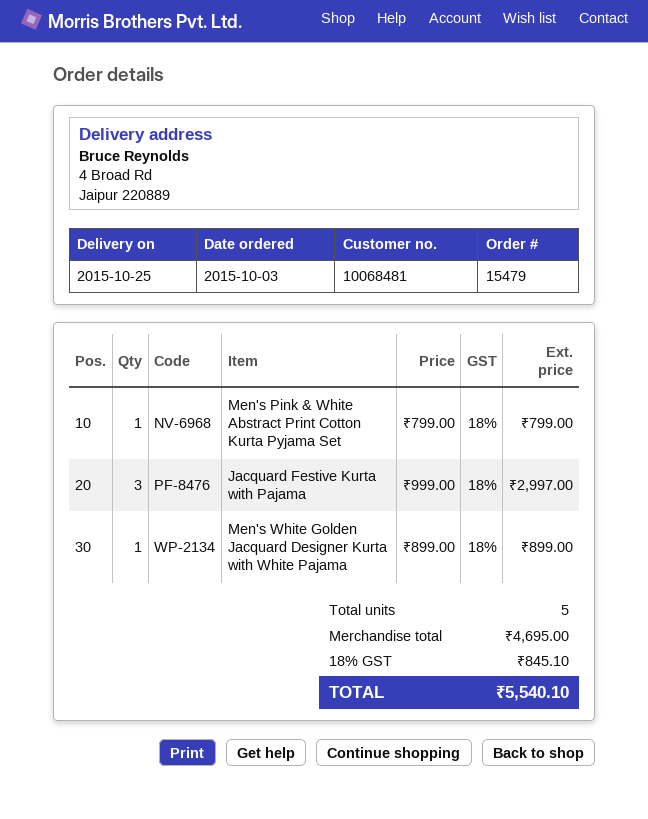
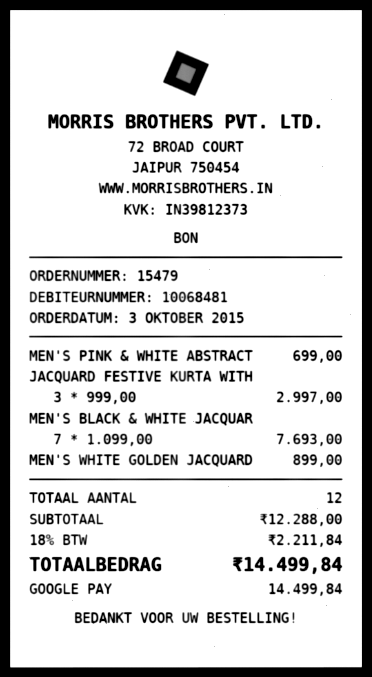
Men's Pink & White Abstract Print Cotton Kurta Pyjama Set: 1 x 799.00 = 799.00 -> 1 x 699.00 = 699.00
MEN'S BLACK & WHITE JACQUAR: none -> 7 x 1099.00 = 7693.00
total quantity: 5 -> 12
subtotal: 4695.00 -> 12288.00
tax: 18% = 845.10 -> 18% = 2211.84
total: 5540.10 -> 14499.84

